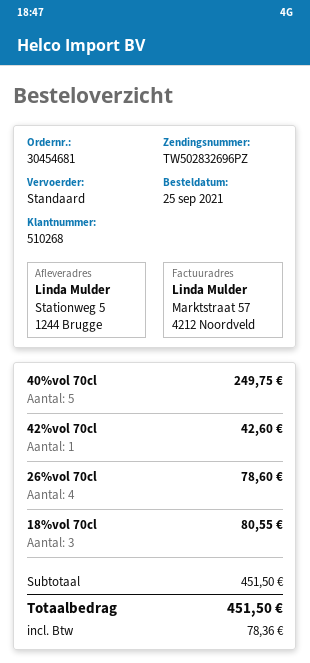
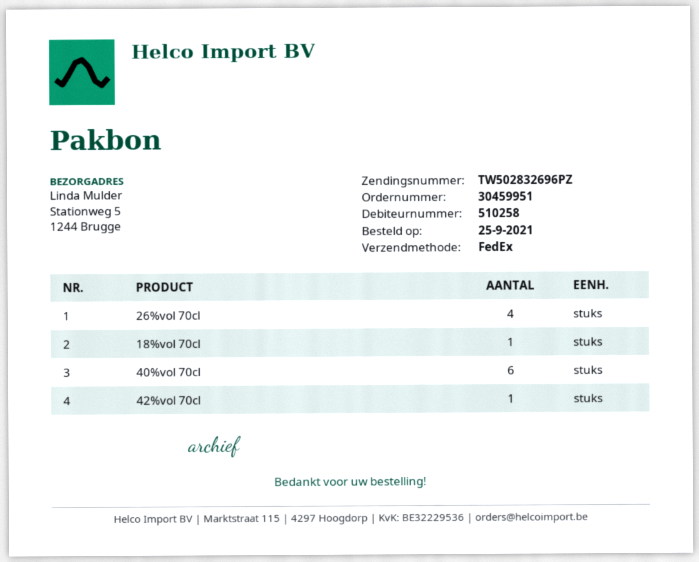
order number: 30454681 -> 30459951
customer number: 510268 -> 510258
shipping method: standard -> FedEx
40%vol 70cl: 5 -> 6
18%vol 70cl: 3 -> 1

